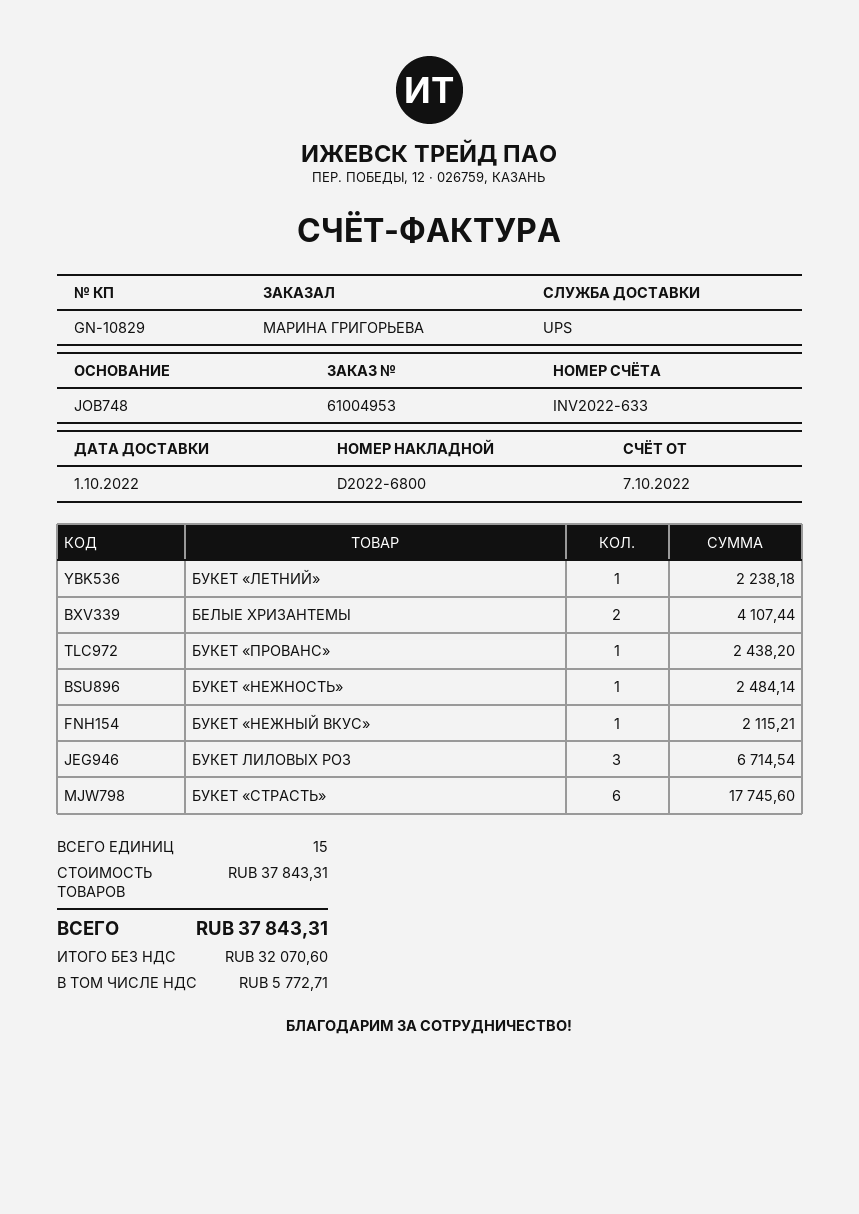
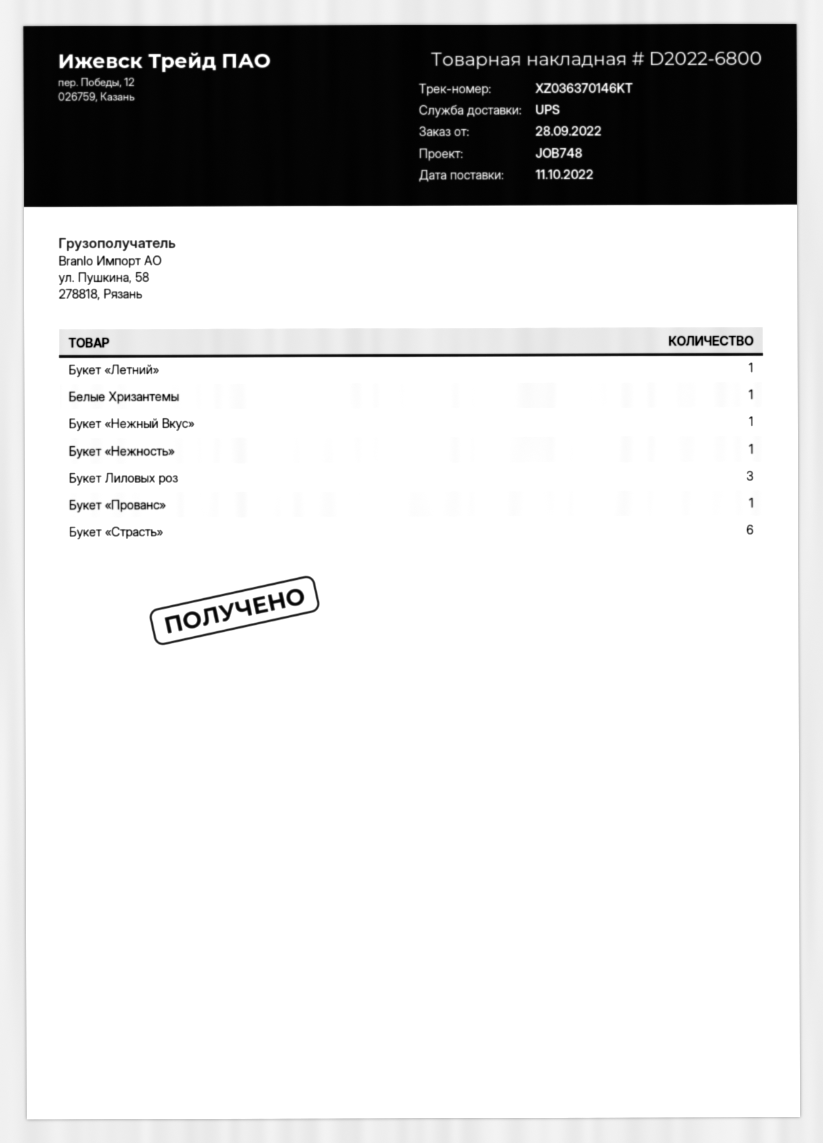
delivery date: 2022-10-01 -> 2022-10-11
БЕЛЫЕ ХРИЗАНТЕМЫ: 2 -> 1

